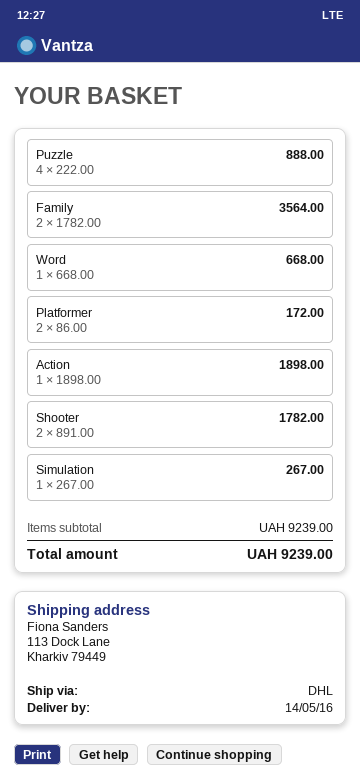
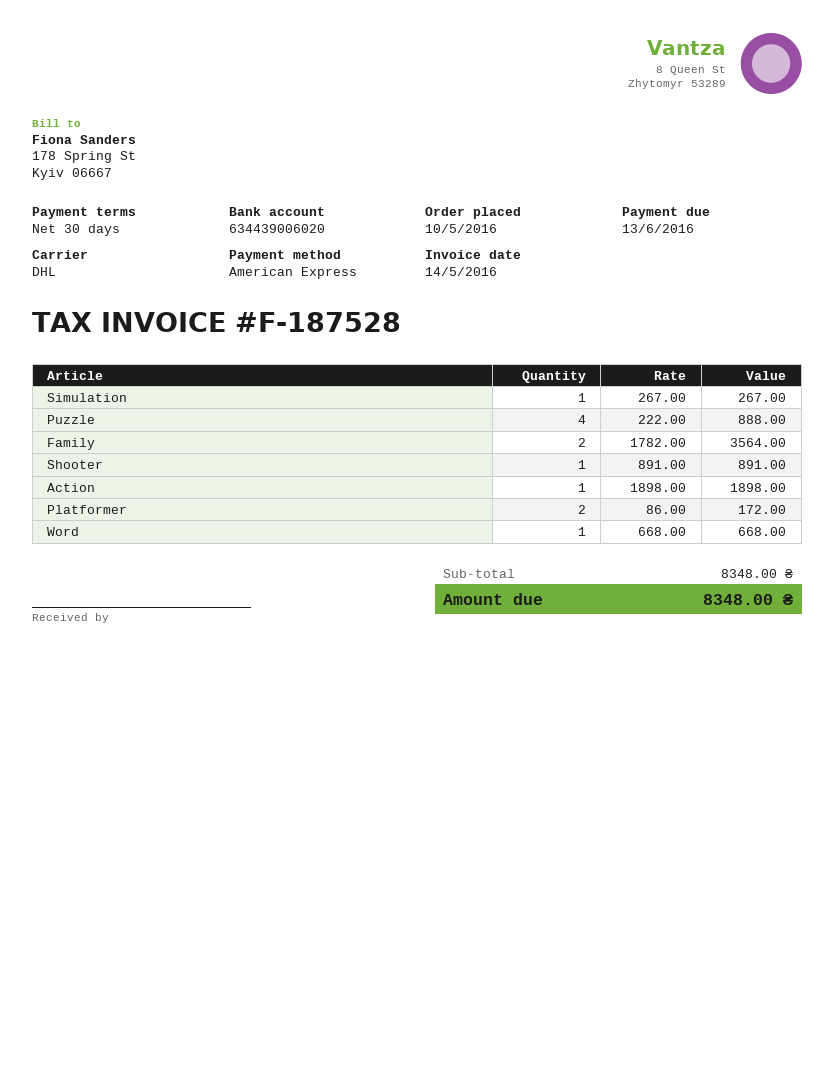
Shooter: 2 x 891.00 = 1782.00 -> 1 x 891.00 = 891.00
subtotal: 9239.00 -> 8348.00
total: 9239.00 -> 8348.00

